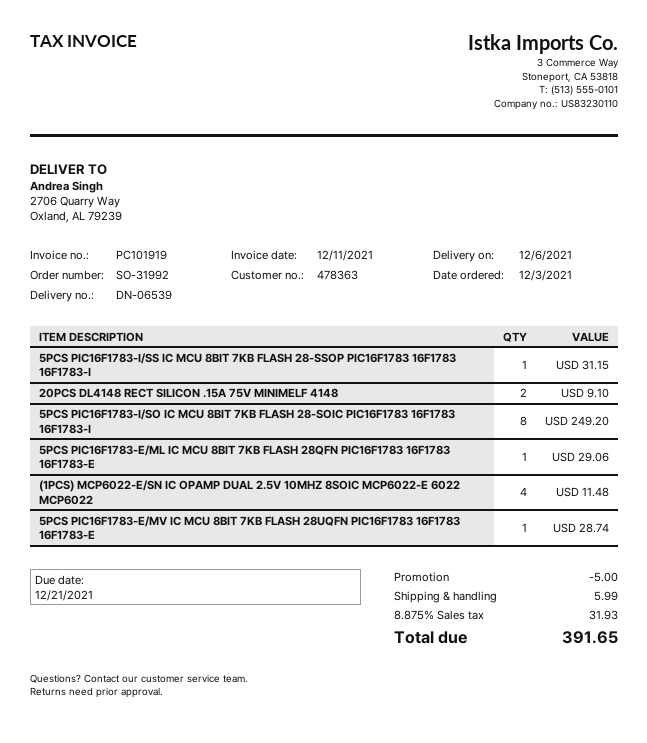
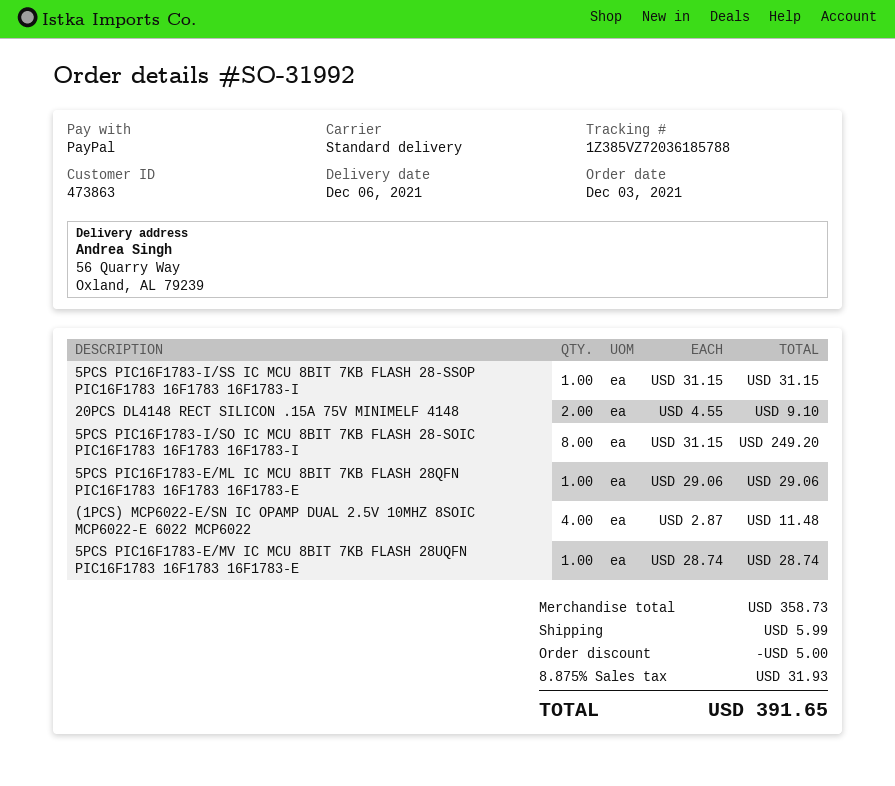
customer number: 478363 -> 473863
ship to: 2706 Quarry Way, Oxland, AL 79239 -> 56 Quarry Way, Oxland, AL 79239

